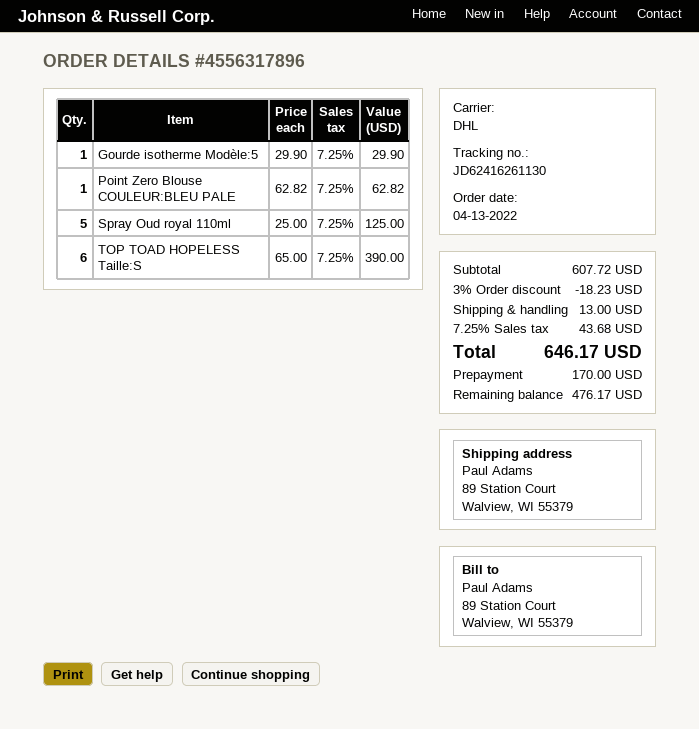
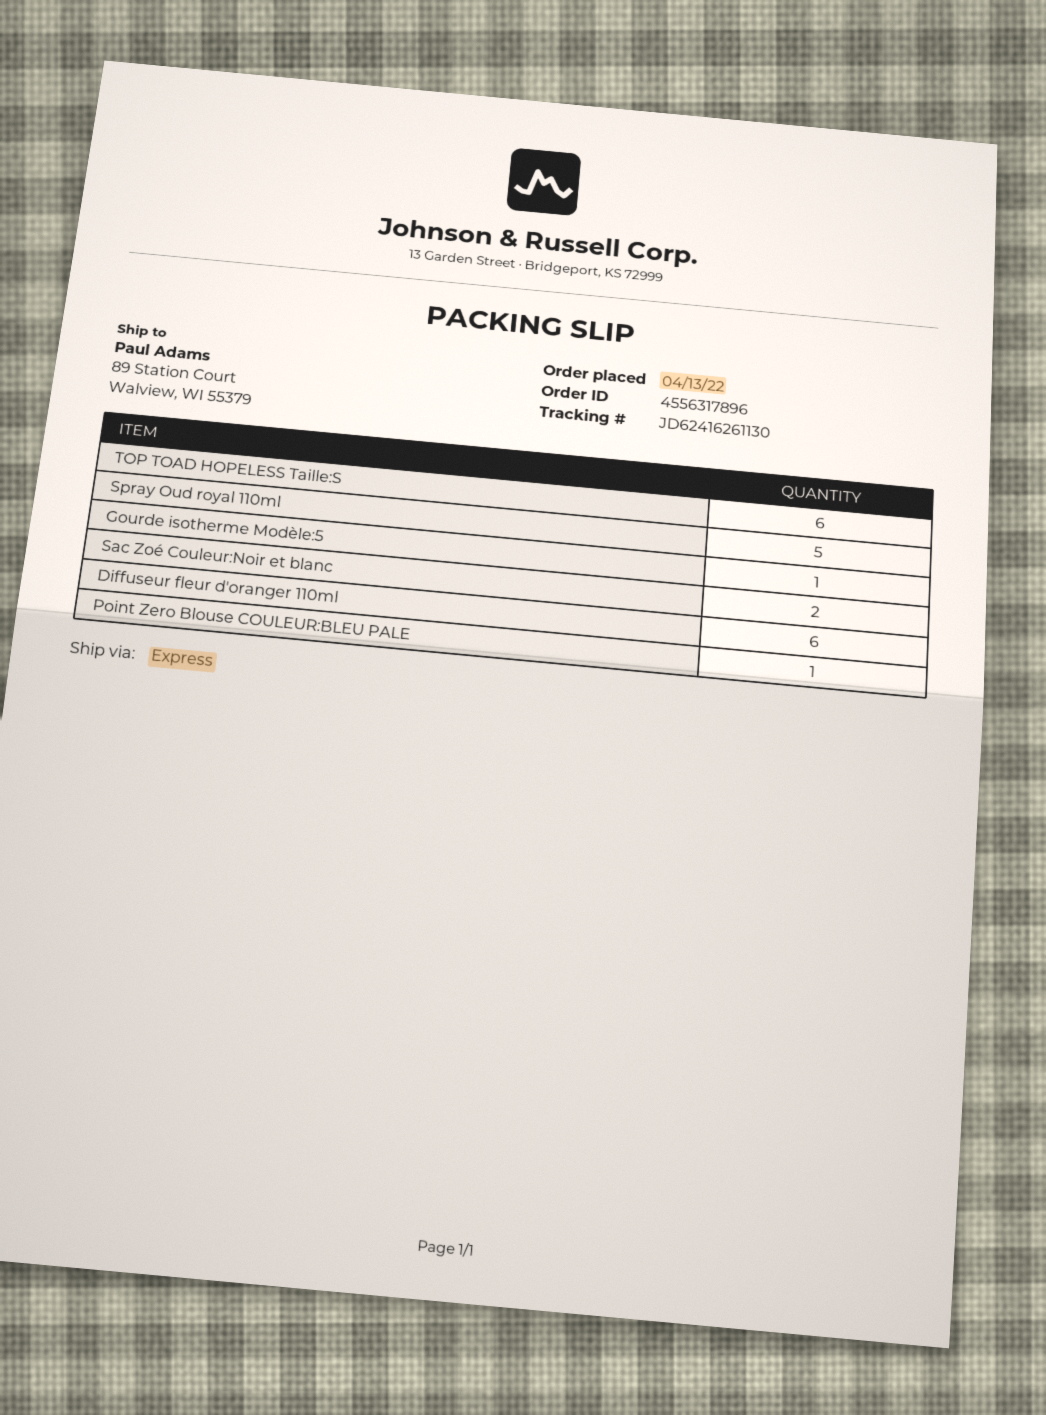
shipping method: DHL -> express
Sac Zoé Couleur:Noir et blanc: none -> 2
Diffuseur fleur d'oranger 110ml: none -> 6

